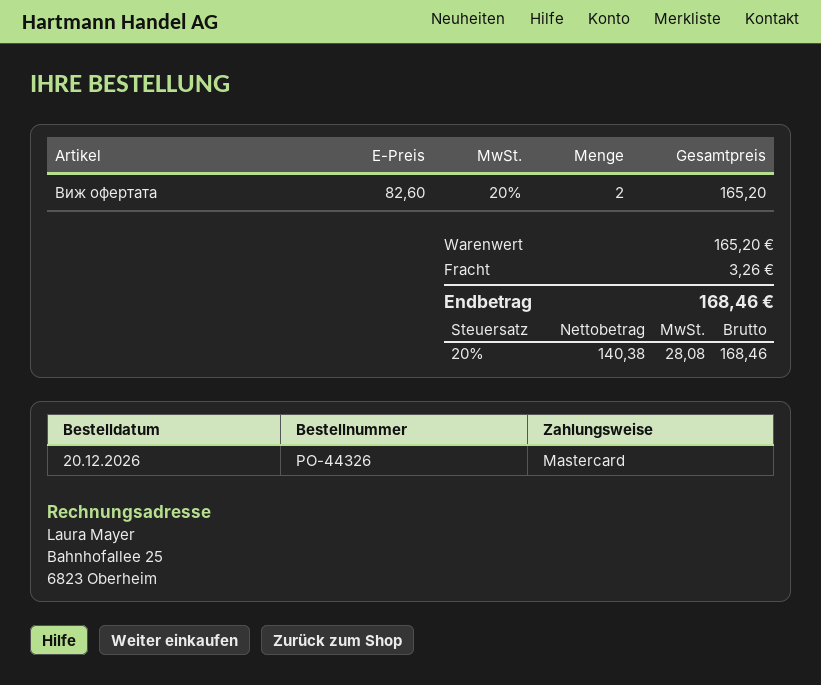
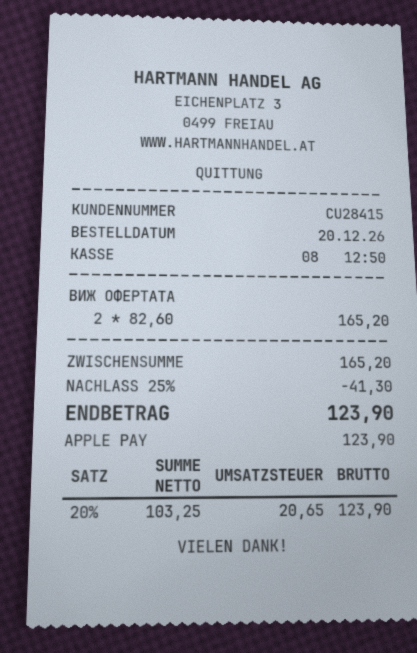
payment method: Mastercard -> Apple Pay
discount: none -> 25% = 41.30
shipping: 3.26 -> none
net: 140.38 -> 103.25
tax: 20% = 28.08 -> 20% = 20.65
total: 168.46 -> 123.90

